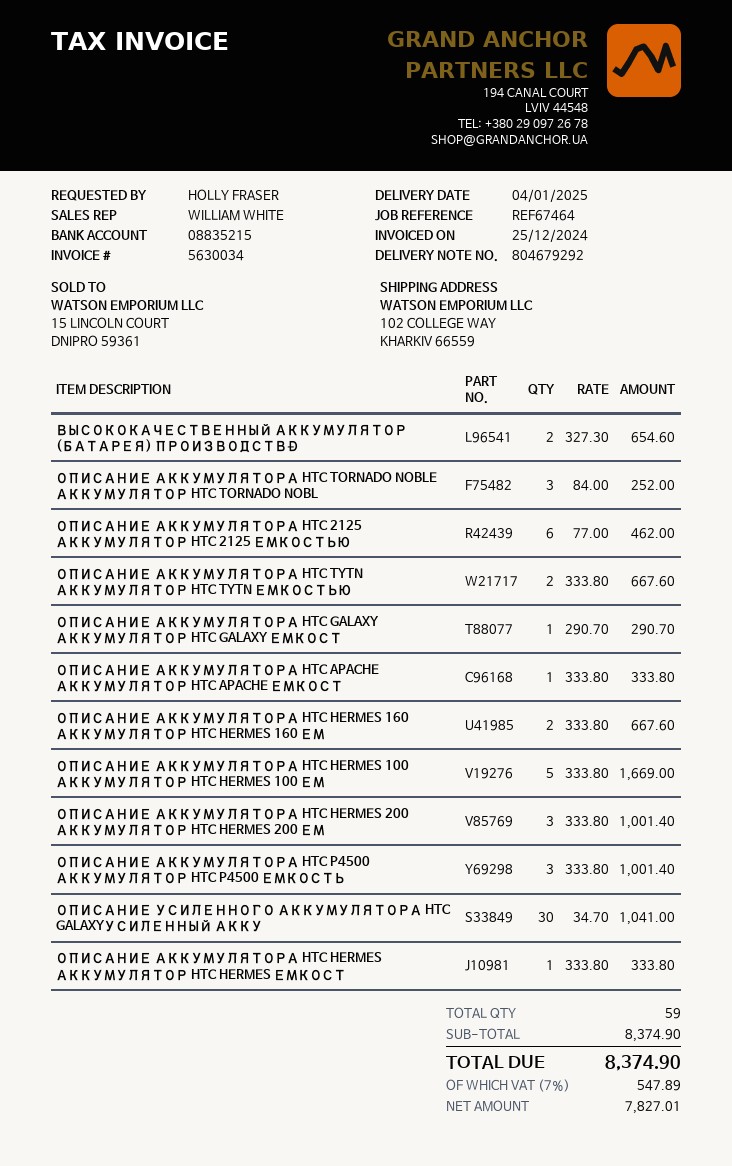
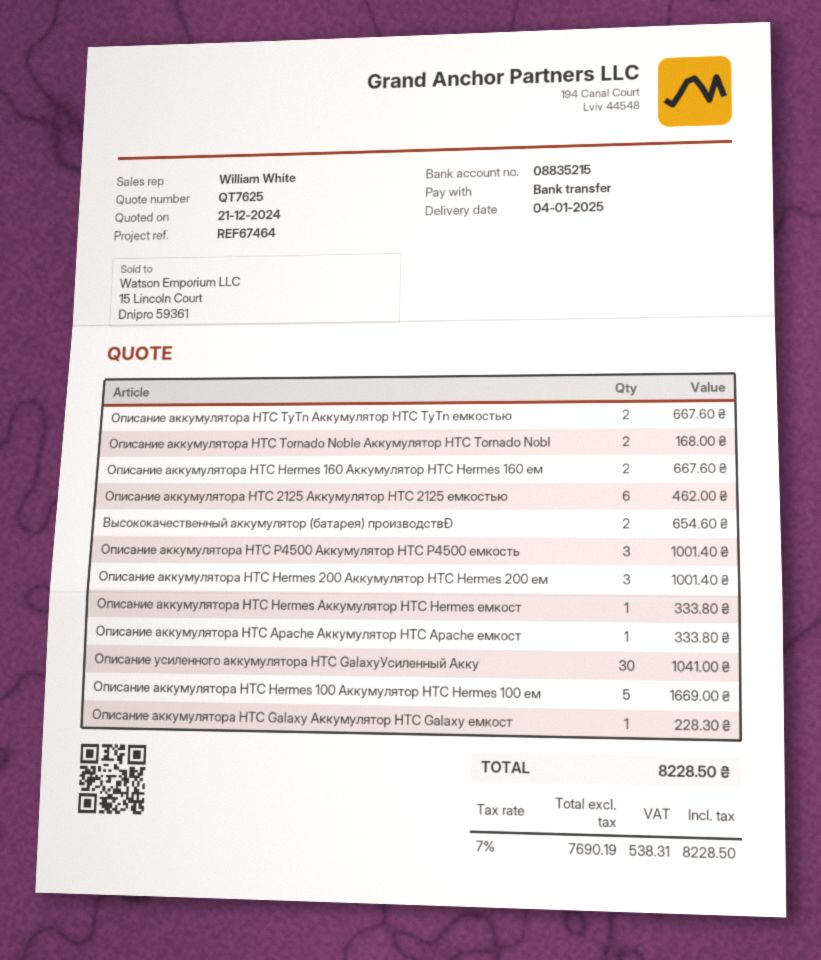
ОПИСАНИЕ АККУМУЛЯТОРА HTC TORNADO NOBLE АККУМУЛЯТОР HTC TORNADO NOBL: 3 for 252.00 -> 2 for 168.00
ОПИСАНИЕ АККУМУЛЯТОРА HTC GALAXY АККУМУЛЯТОР HTC GALAXY ЕМКОСТ: 1 for 290.70 -> 1 for 228.30
net: 7827.01 -> 7690.19
tax: 7% = 547.89 -> 7% = 538.31
total: 8374.90 -> 8228.50

